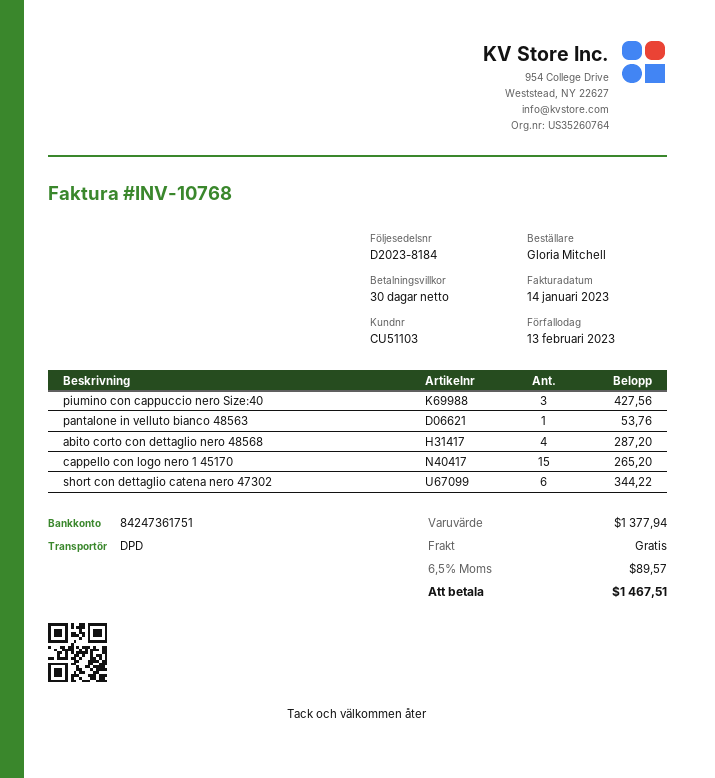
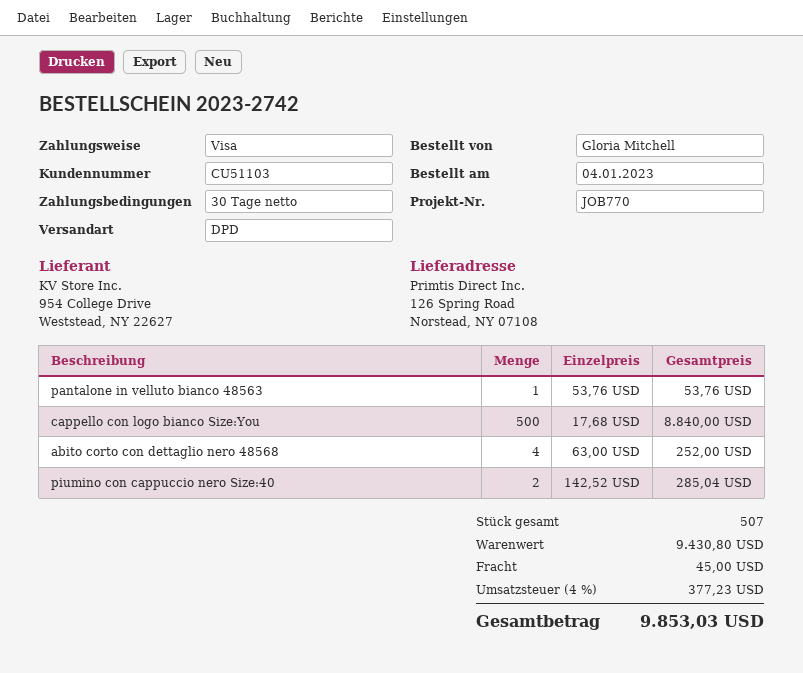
piumino con cappuccio nero Size:40: 3 for 427.56 -> 2 for 285.04
abito corto con dettaglio nero 48568: 4 for 287.20 -> 4 for 252.00
cappello con logo nero 1 45170: 15 for 265.20 -> none
short con dettaglio catena nero 47302: 6 for 344.22 -> none
cappello con logo bianco Size:You: none -> 500 for 8840.00
subtotal: 1377.94 -> 9430.80
shipping: 0.00 -> 45.00
tax: 6.5% = 89.57 -> 4% = 377.23
total: 1467.51 -> 9853.03

